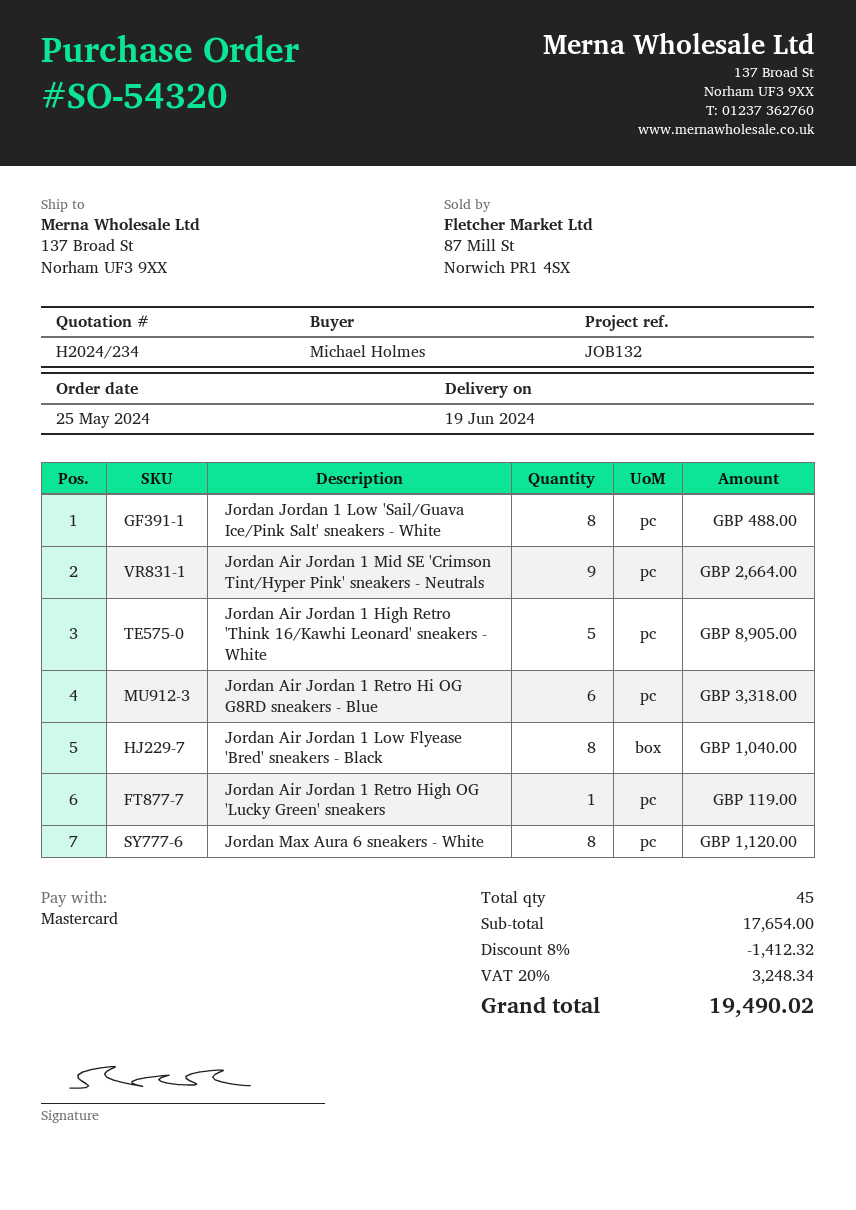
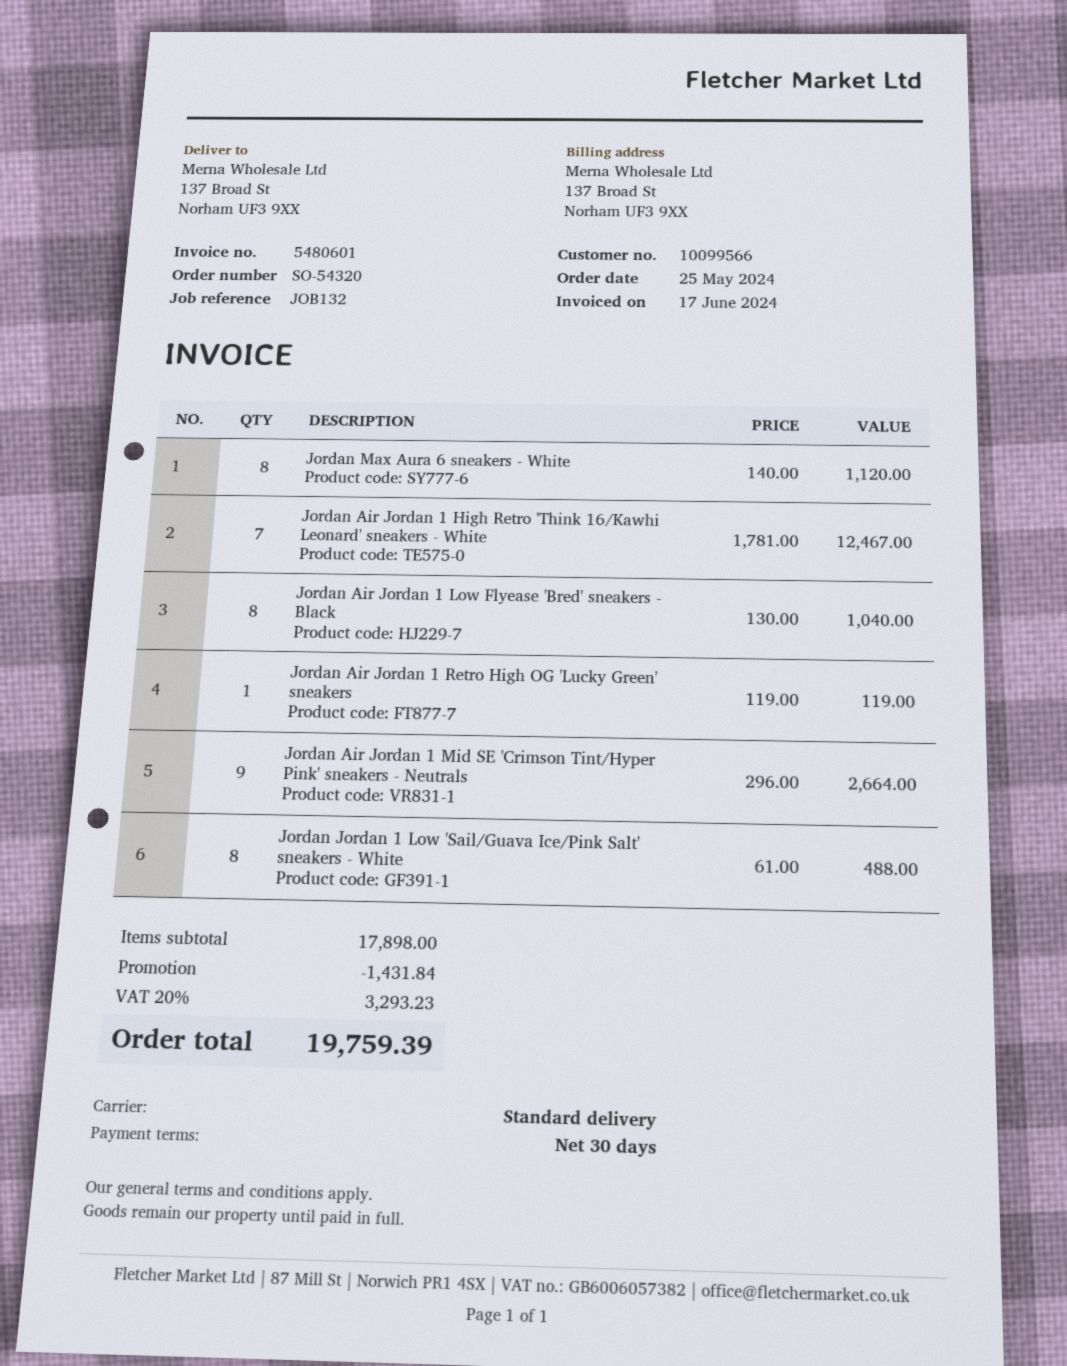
Jordan Air Jordan 1 High Retro 'Think 16/Kawhi Leonard' sneakers - White: 5 for 8905.00 -> 7 for 12467.00
Jordan Air Jordan 1 Retro Hi OG G8RD sneakers - Blue: 6 for 3318.00 -> none
subtotal: 17654.00 -> 17898.00
discount: 1412.32 -> 1431.84
tax: 20% = 3248.34 -> 20% = 3293.23
total: 19490.02 -> 19759.39

